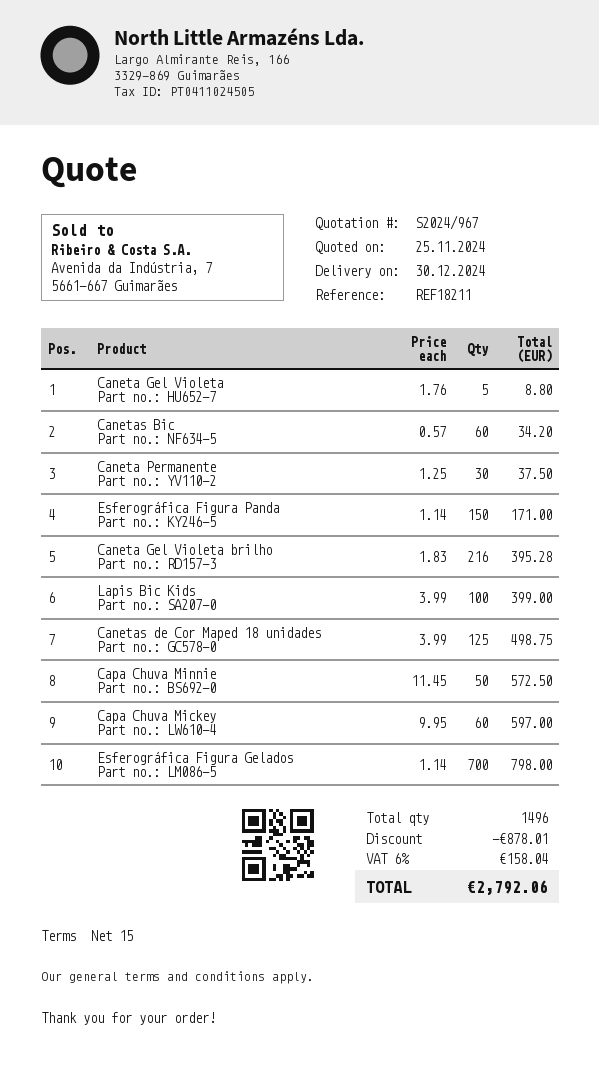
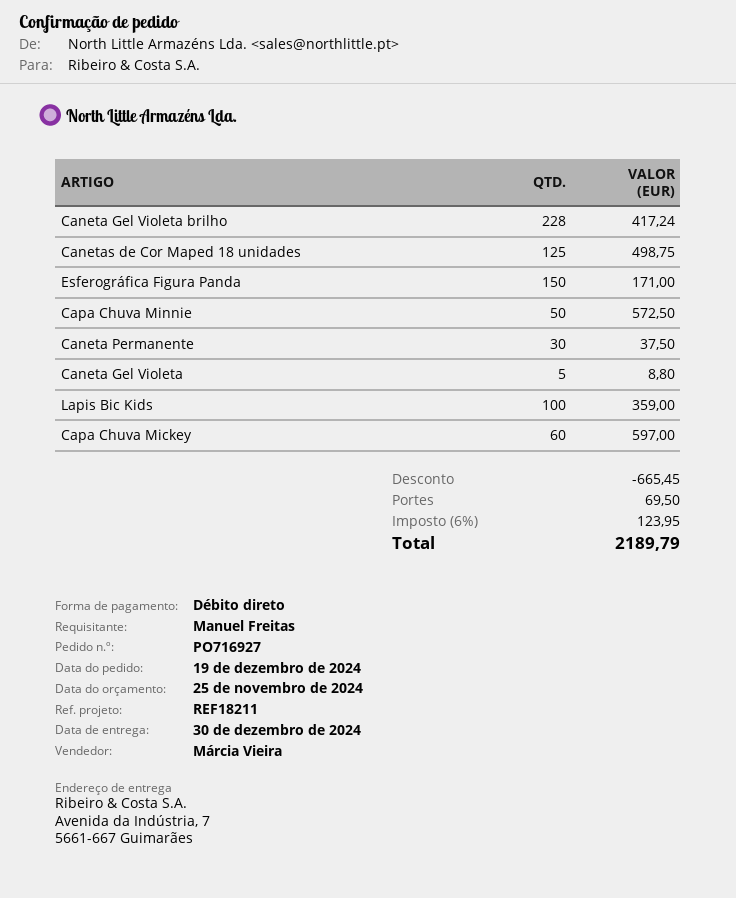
Canetas Bic: 60 for 34.20 -> none
Caneta Gel Violeta brilho: 216 for 395.28 -> 228 for 417.24
Lapis Bic Kids: 100 for 399.00 -> 100 for 359.00
Esferográfica Figura Gelados: 700 for 798.00 -> none
discount: 878.01 -> 665.45
shipping: none -> 69.50
tax: 6% = 158.04 -> 6% = 123.95
total: 2792.06 -> 2189.79

